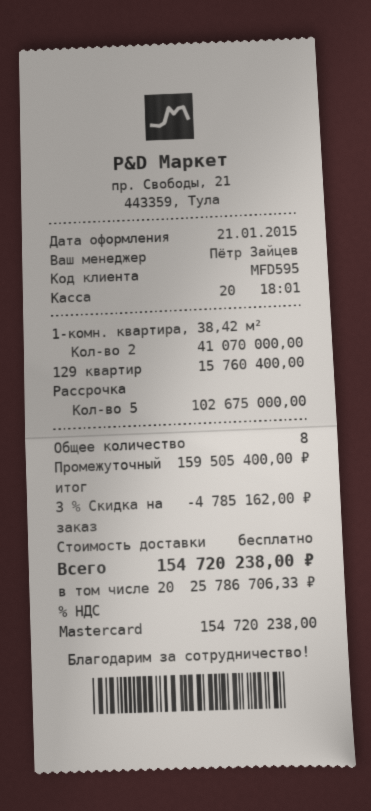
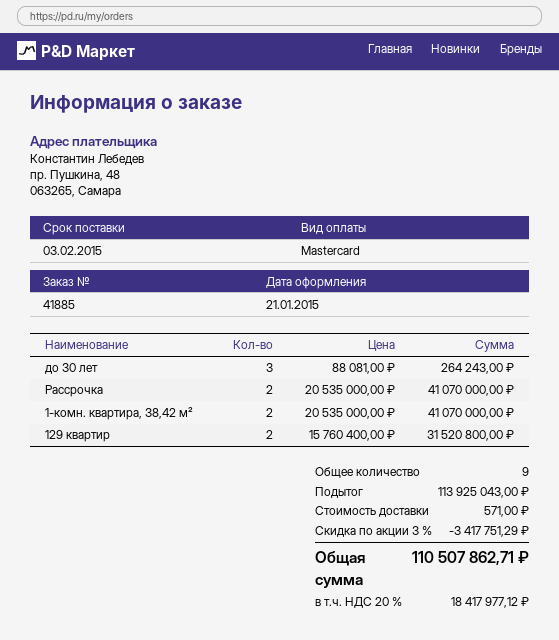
129 квартир: 1 for 15760400.00 -> 2 for 31520800.00
Рассрочка: 5 for 102675000.00 -> 2 for 41070000.00
до 30 лет: none -> 3 for 264243.00
total quantity: 8 -> 9
subtotal: 159505400.00 -> 113925043.00
discount: 3% = 4785162.00 -> 3% = 3417751.29
shipping: 0.00 -> 571.00
tax: 20% = 25786706.33 -> 20% = 18417977.12
total: 154720238.00 -> 110507862.71

